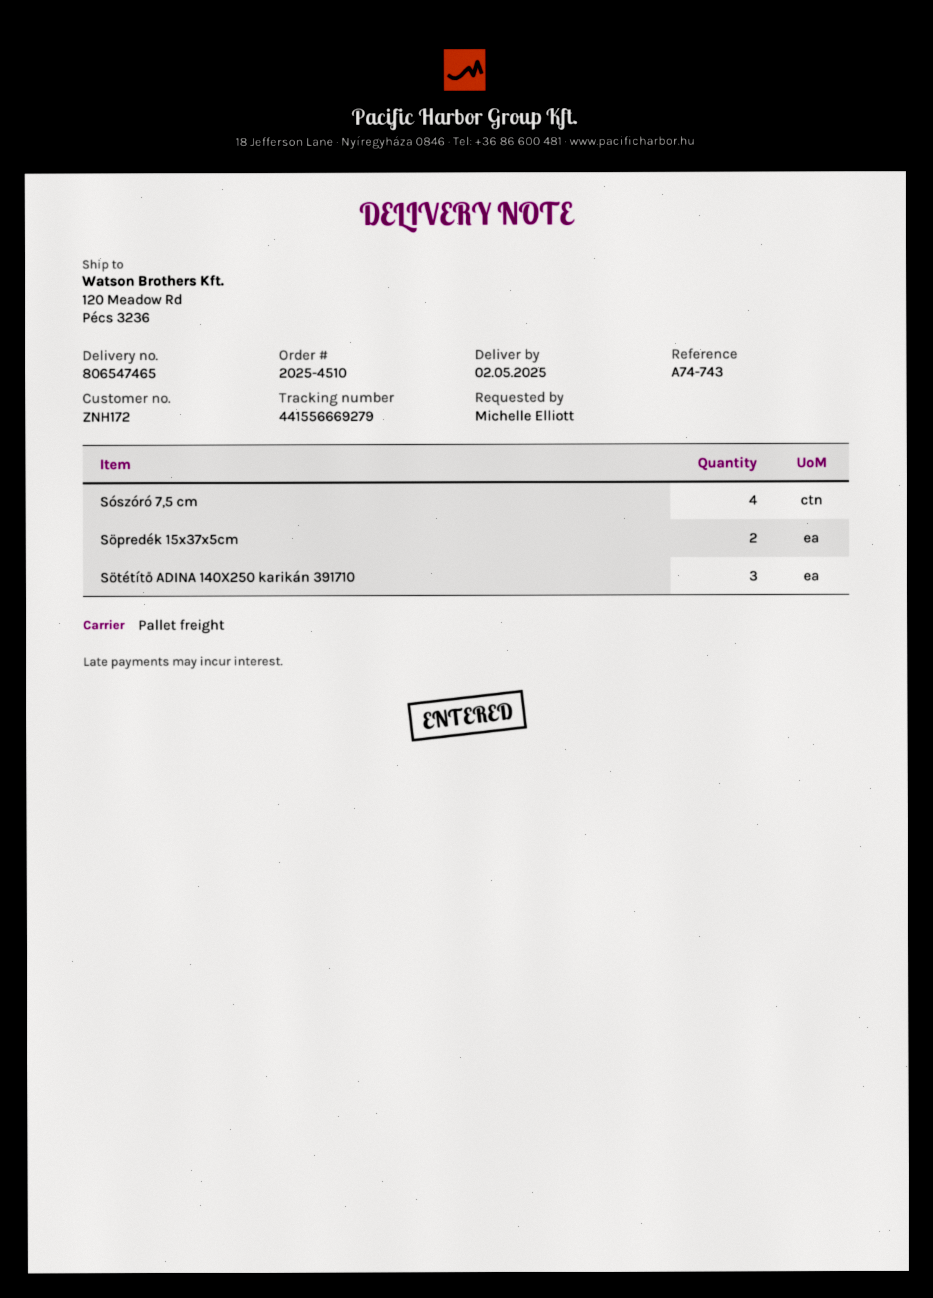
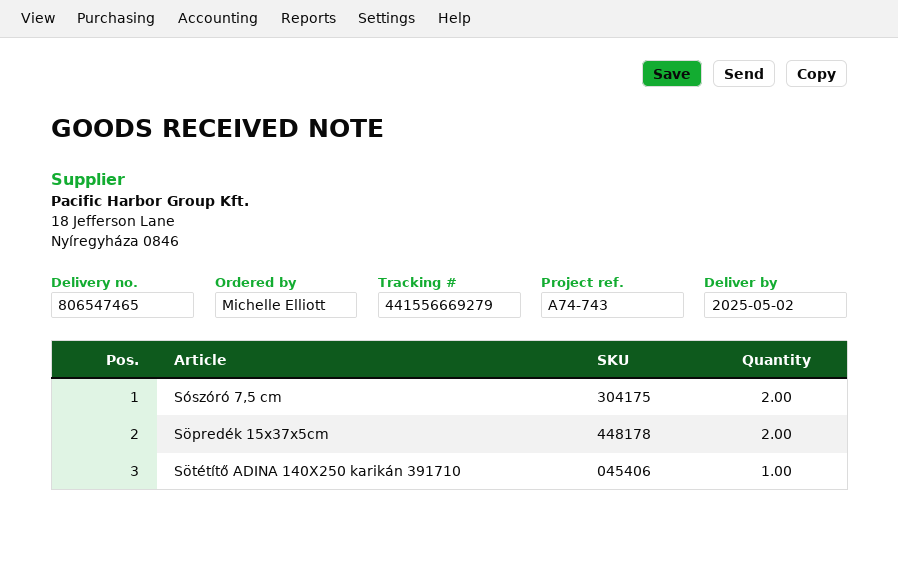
Sószóró 7,5 cm: 4 -> 2
Sötétítő ADINA 140X250 karikán 391710: 3 -> 1

